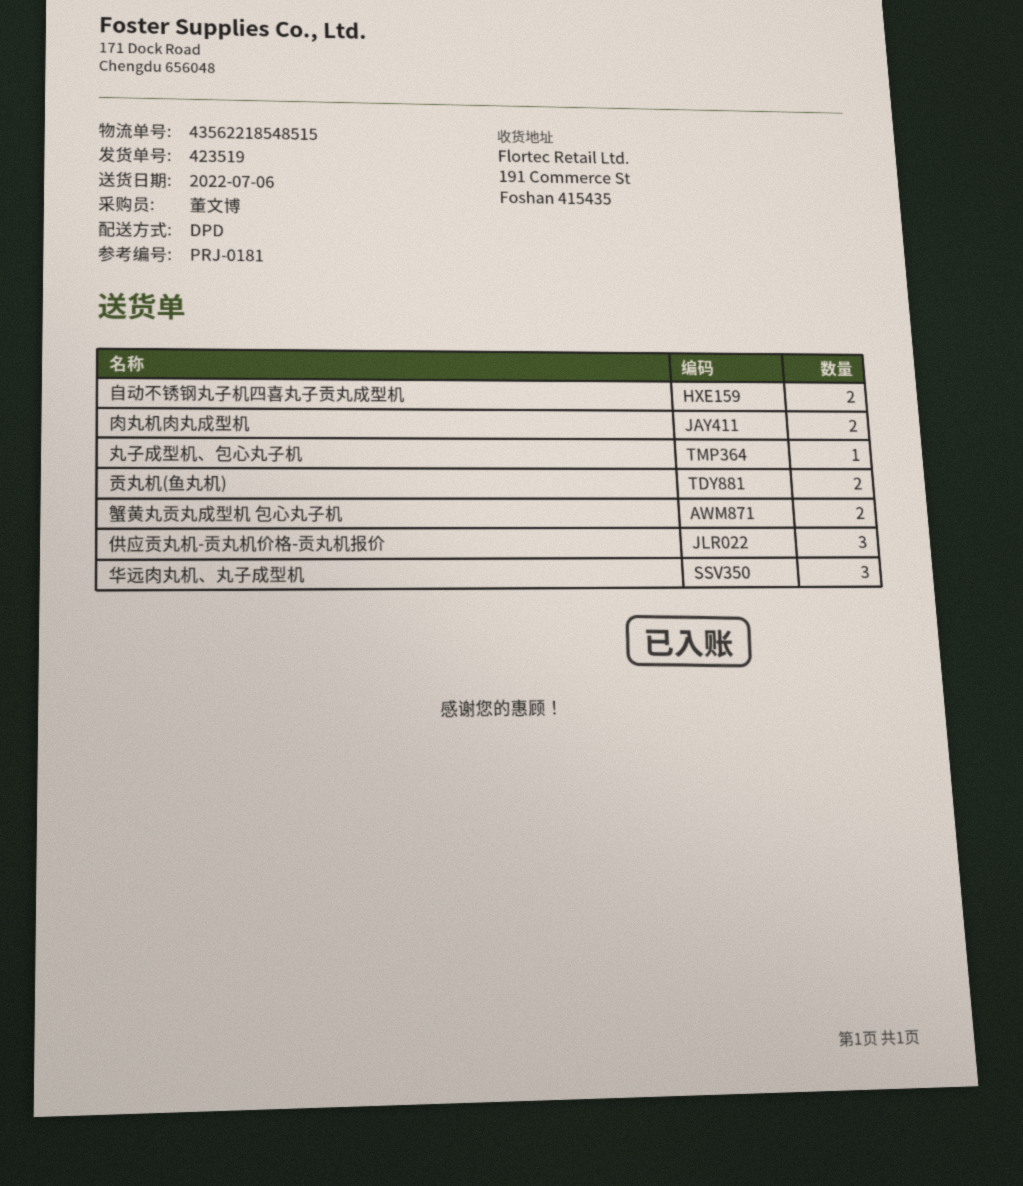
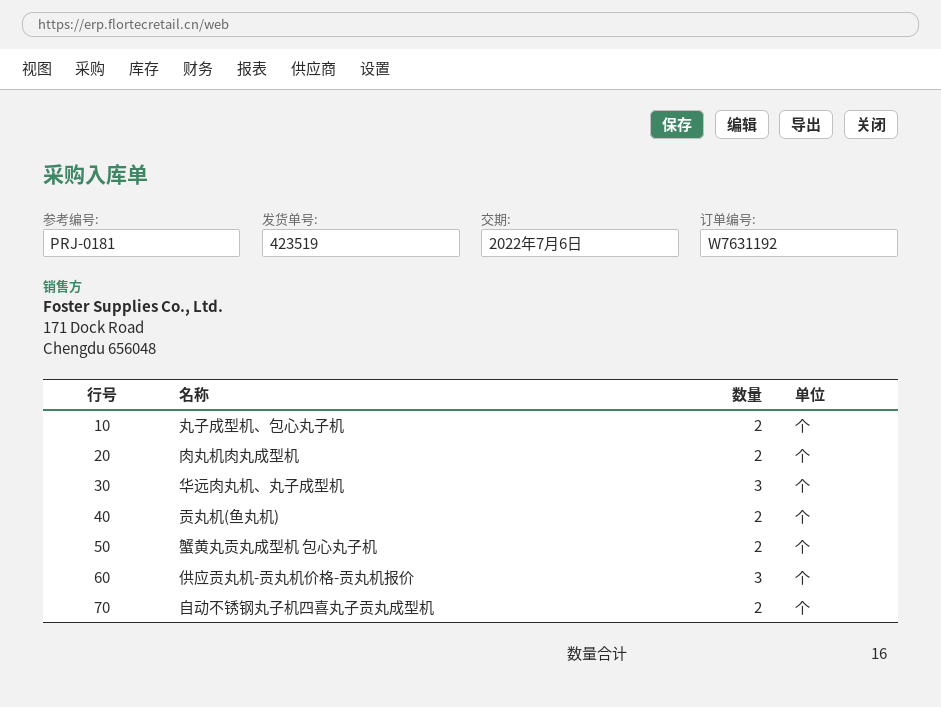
丸子成型机、包心丸子机: 1 -> 2

